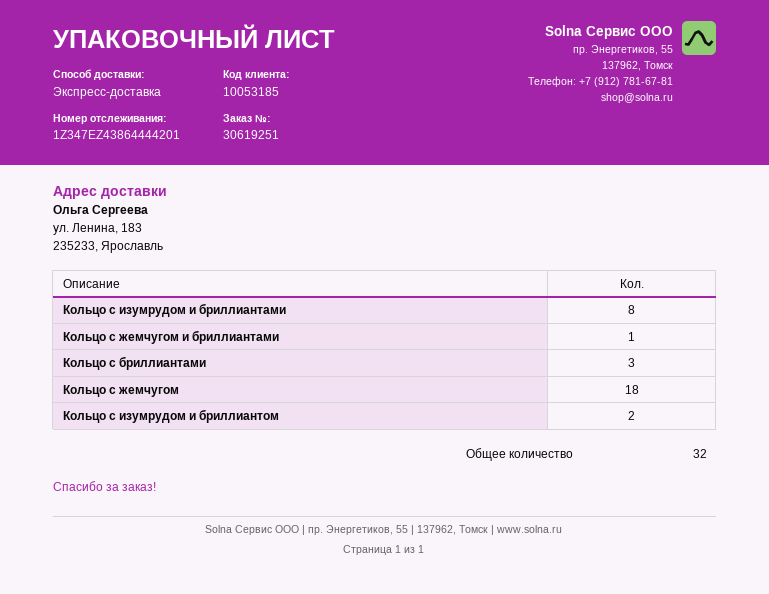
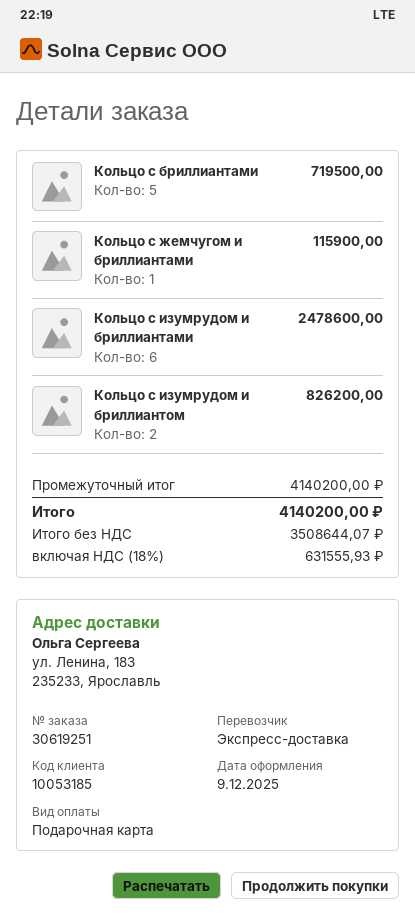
Кольцо с изумрудом и бриллиантами: 8 -> 6
Кольцо с бриллиантами: 3 -> 5
Кольцо с жемчугом: 18 -> none

